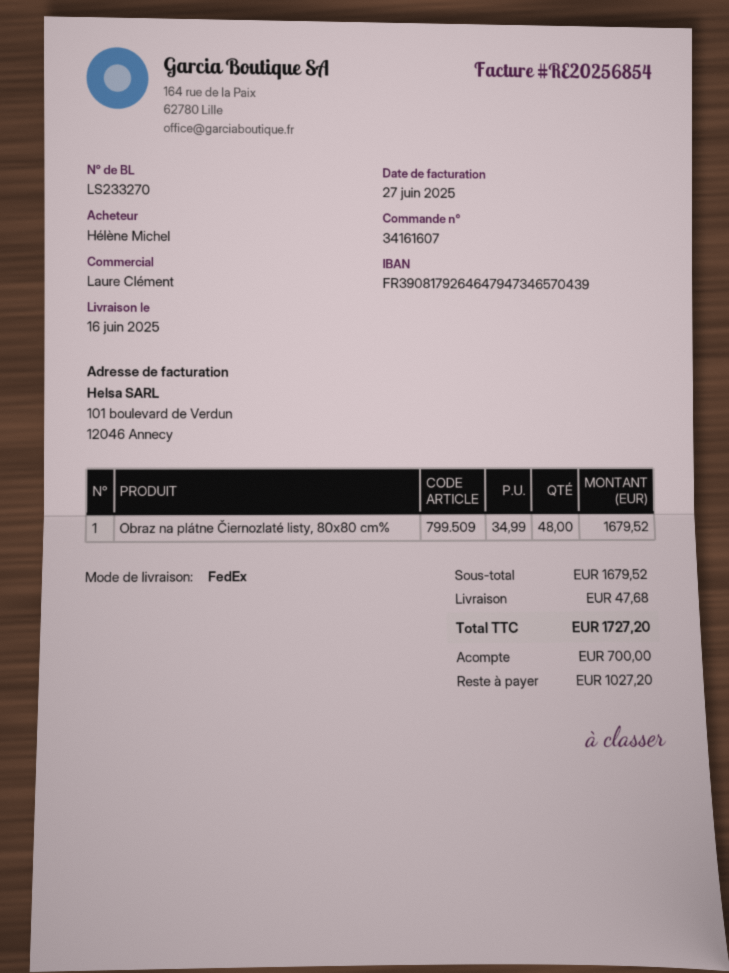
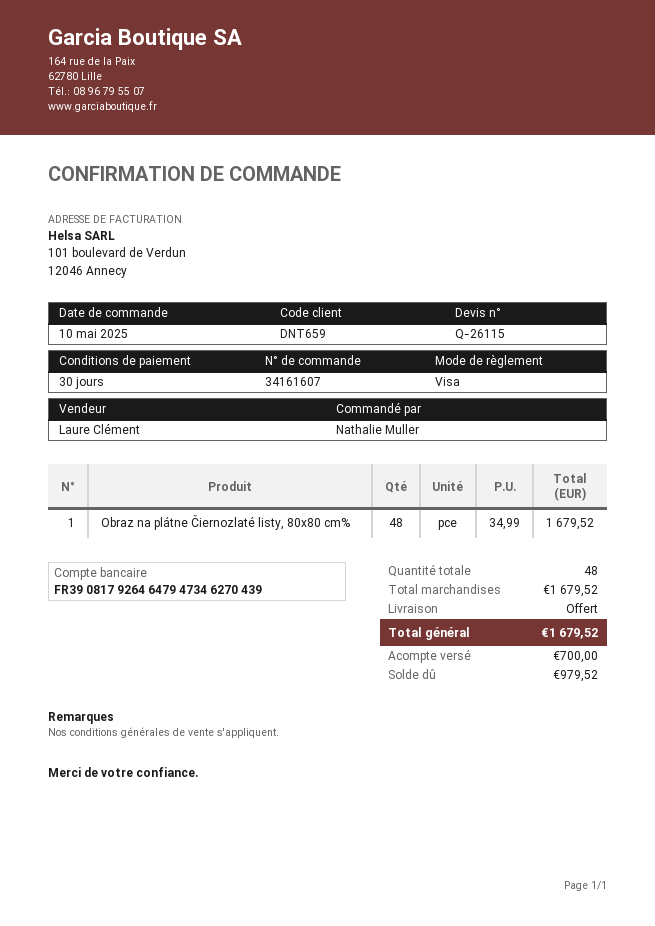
ordered by: Hélène Michel -> Nathalie Muller
bank account: FR3908179264647947346570439 -> FR3908179264647947346270439
shipping: 47.68 -> 0.00
total: 1727.20 -> 1679.52
balance: 1027.20 -> 979.52

